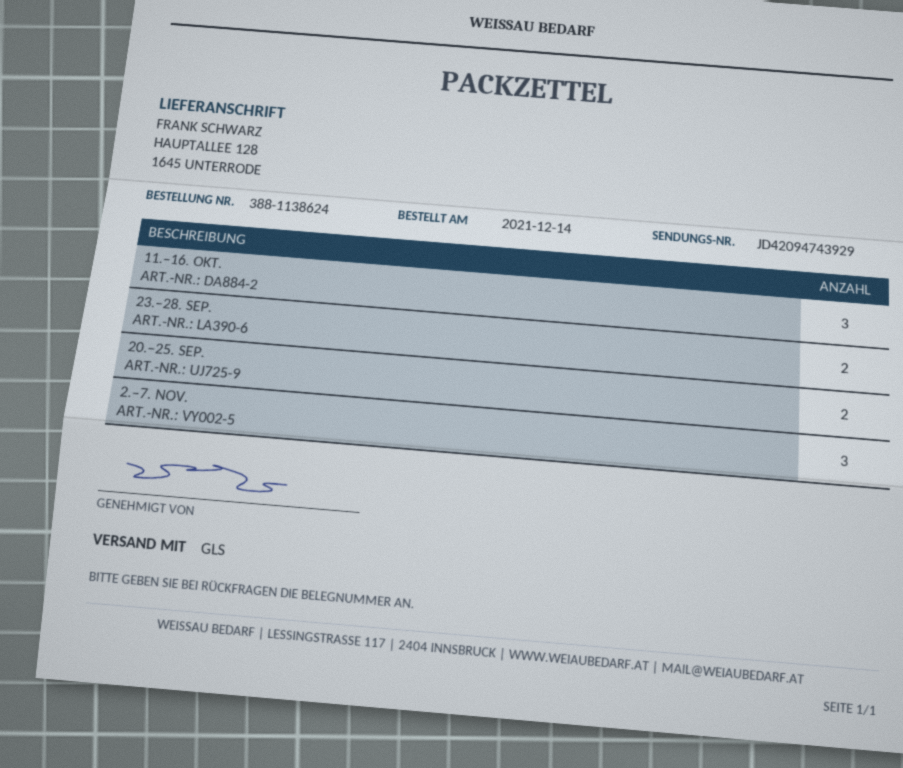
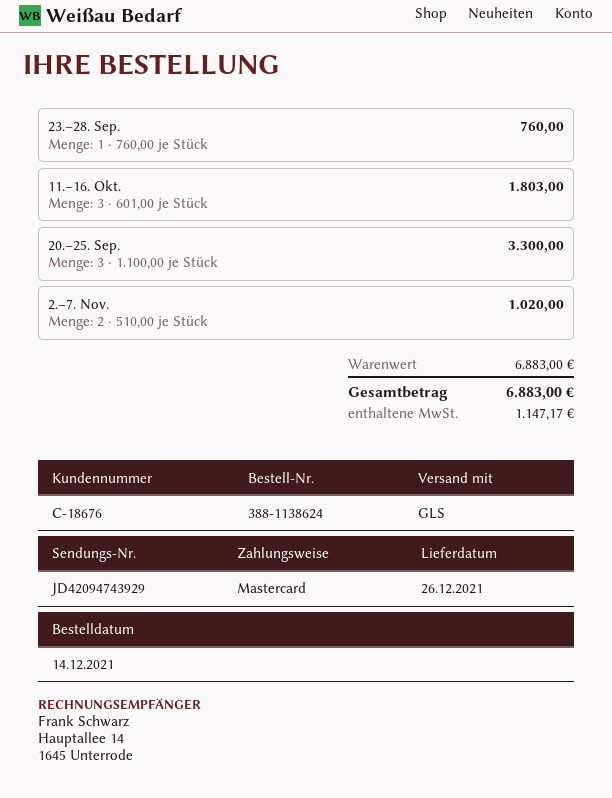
23.–28. SEP.: 2 -> 1
20.–25. SEP.: 2 -> 3
2.–7. NOV.: 3 -> 2

